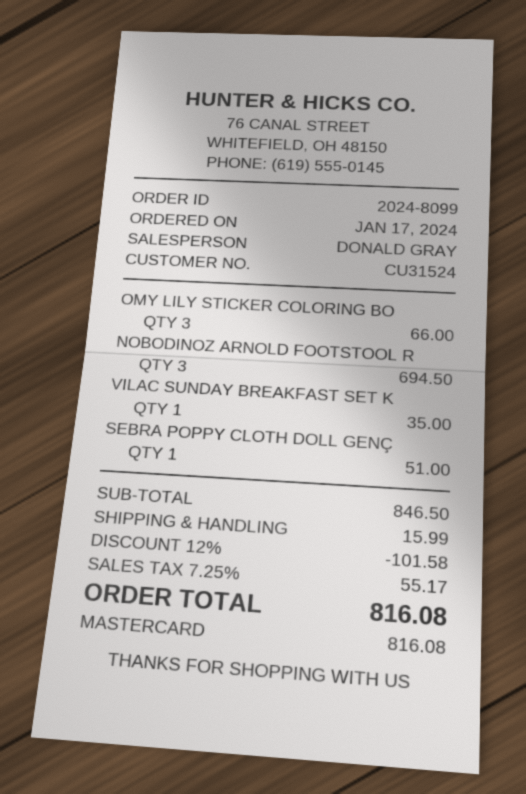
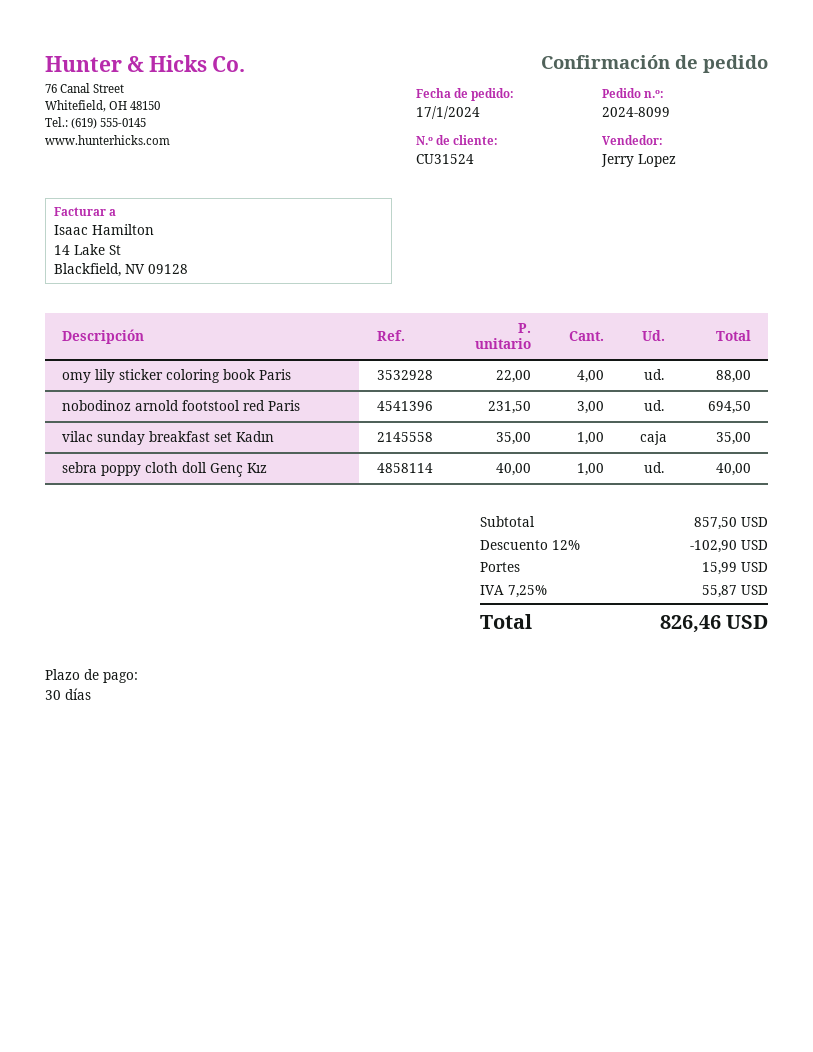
sales rep: DONALD GRAY -> Jerry Lopez
OMY LILY STICKER COLORING BO: 3 for 66.00 -> 4 for 88.00
SEBRA POPPY CLOTH DOLL GENÇ: 1 for 51.00 -> 1 for 40.00
subtotal: 846.50 -> 857.50
discount: 12% = 101.58 -> 12% = 102.90
tax: 7.25% = 55.17 -> 7.25% = 55.87
total: 816.08 -> 826.46

